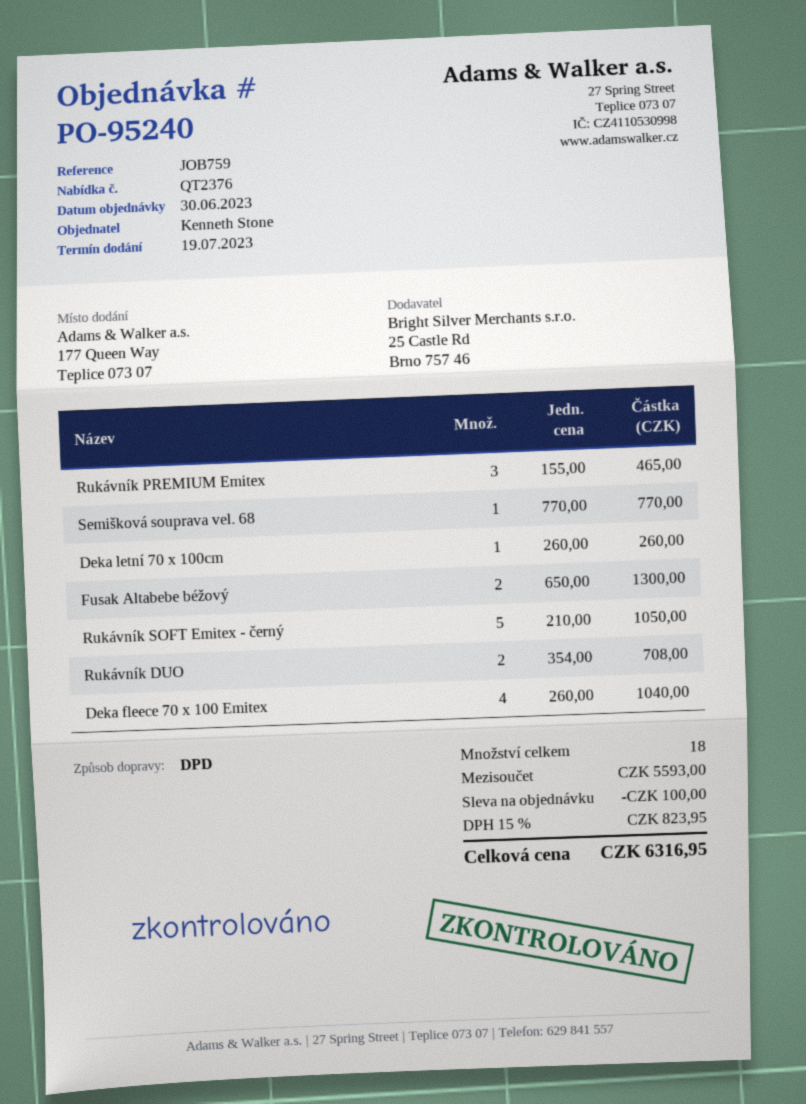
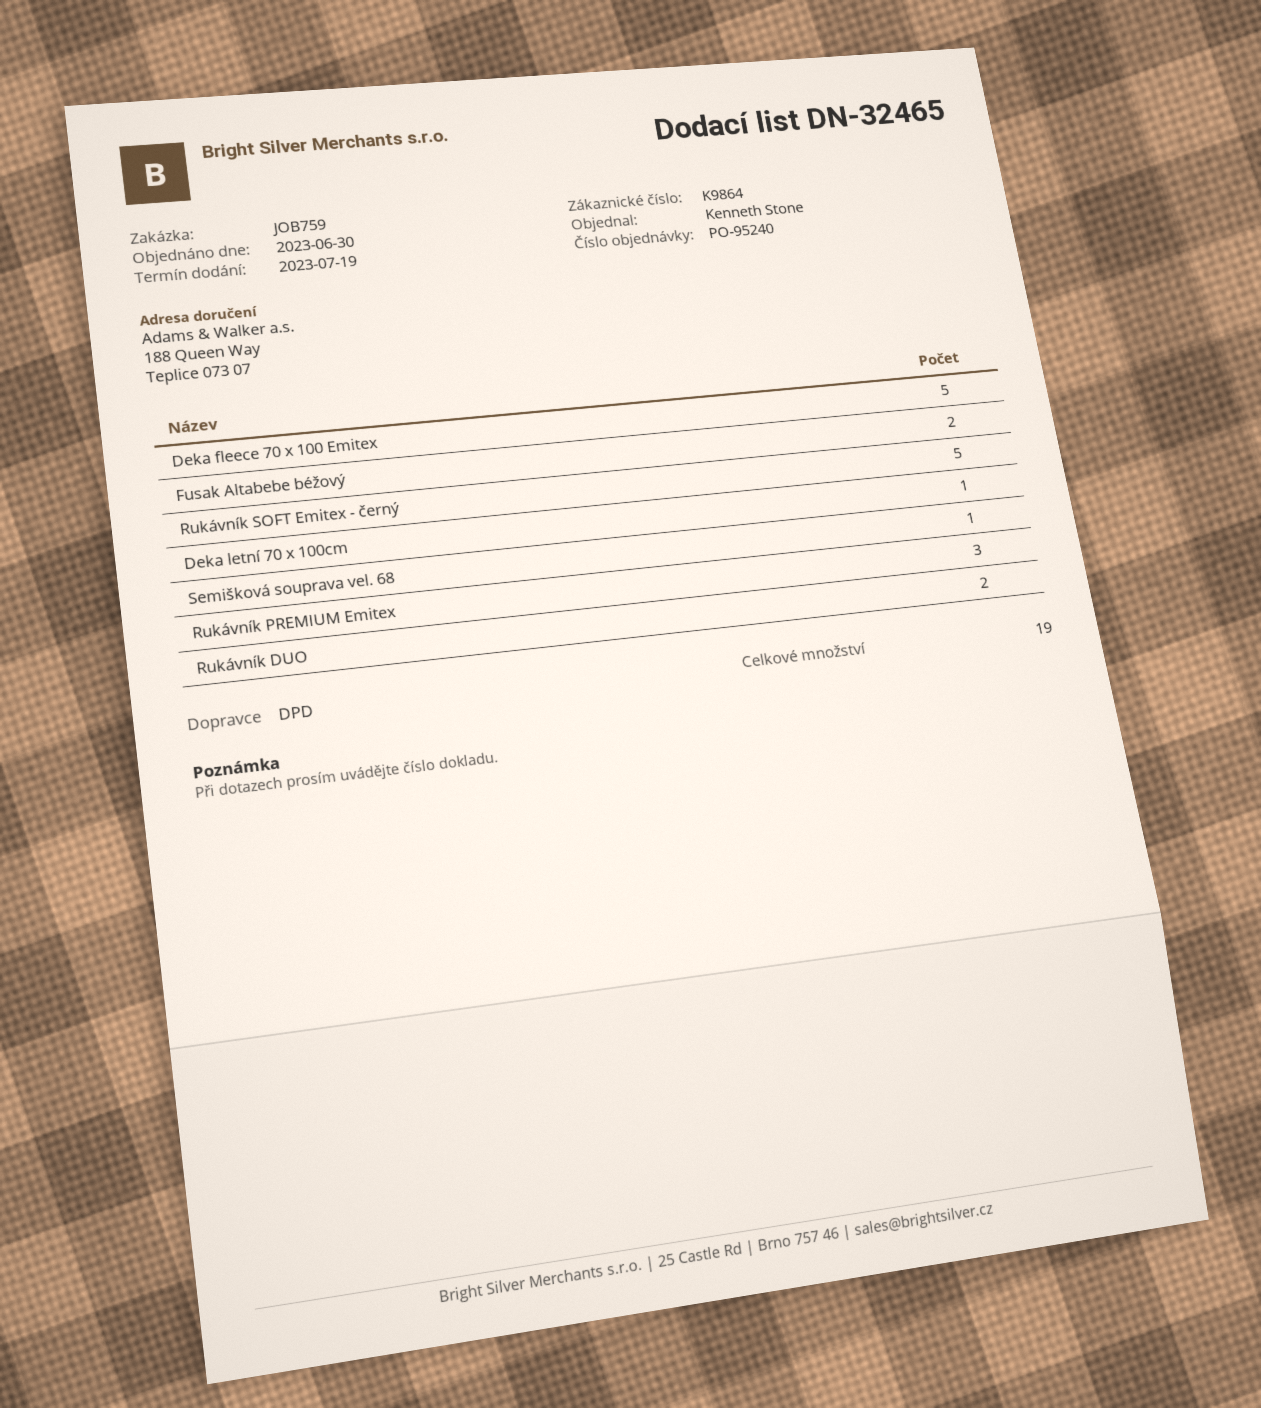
ship to: 177 Queen Way, Teplice 073 07 -> 188 Queen Way, Teplice 073 07
Deka fleece 70 x 100 Emitex: 4 -> 5
total quantity: 18 -> 19

